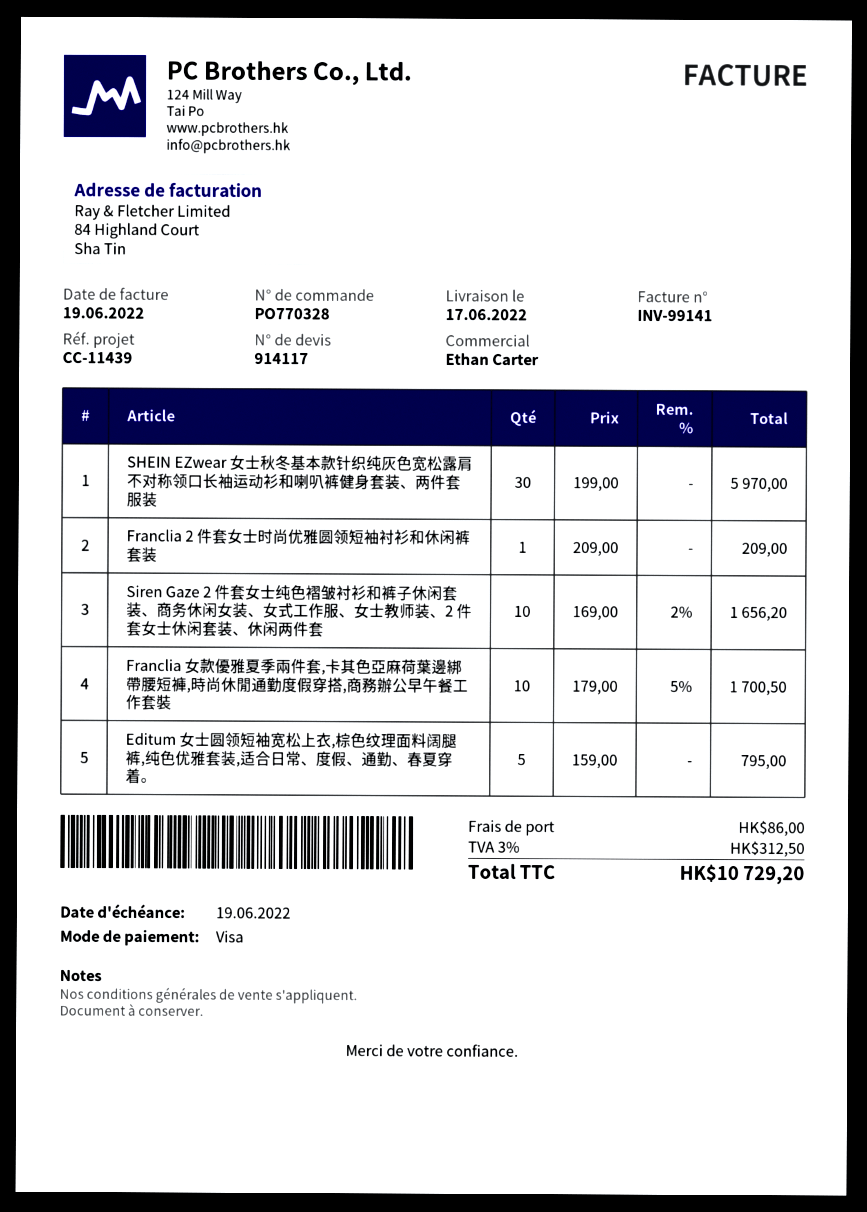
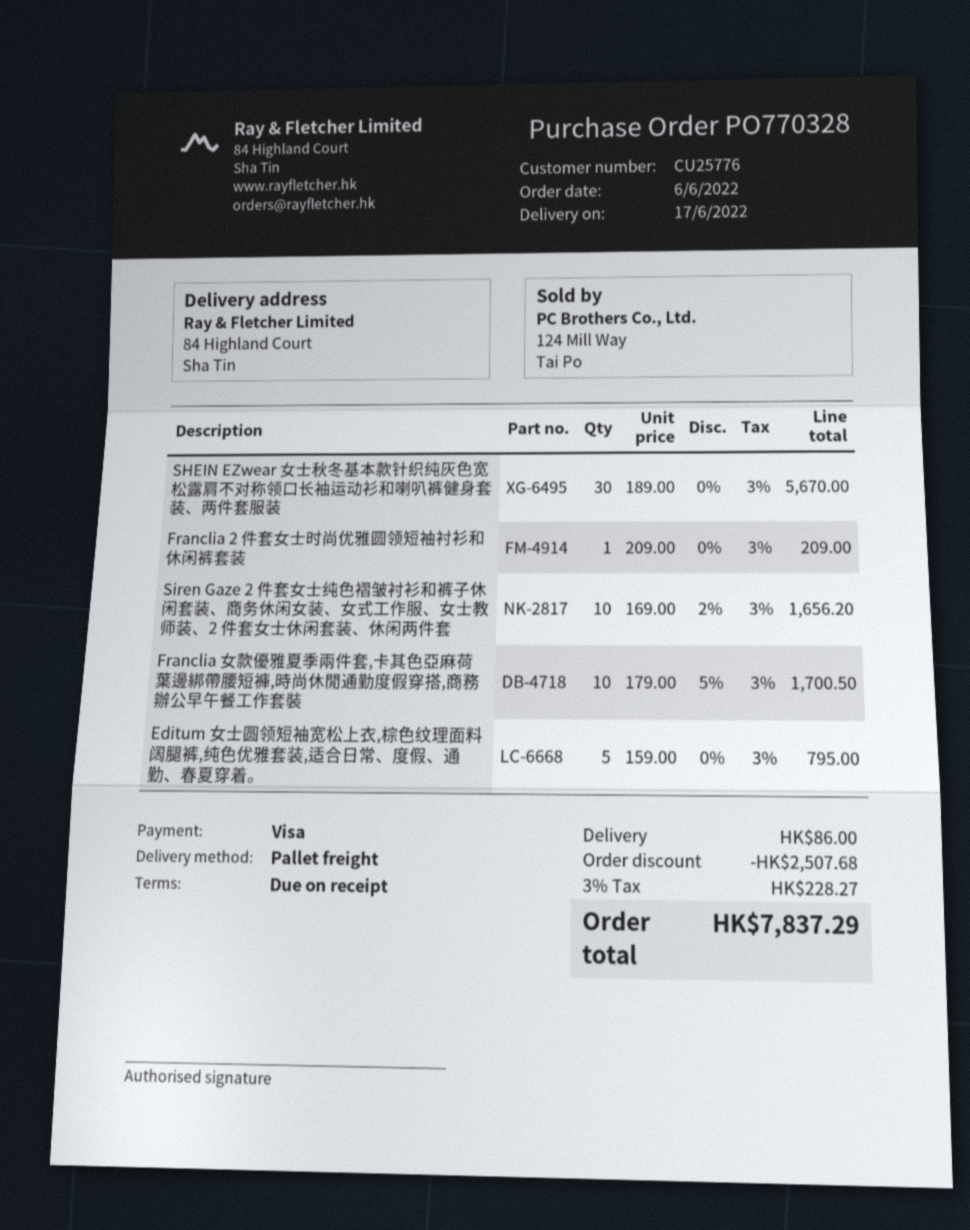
SHEIN EZwear 女士秋冬基本款针织纯灰色宽松露肩不对称领口长袖运动衫和喇叭裤健身套装、两件套服装: 30 x 199.00 = 5970.00 -> 30 x 189.00 = 5670.00
discount: none -> 2507.68
tax: 3% = 312.50 -> 3% = 228.27
total: 10729.20 -> 7837.29

